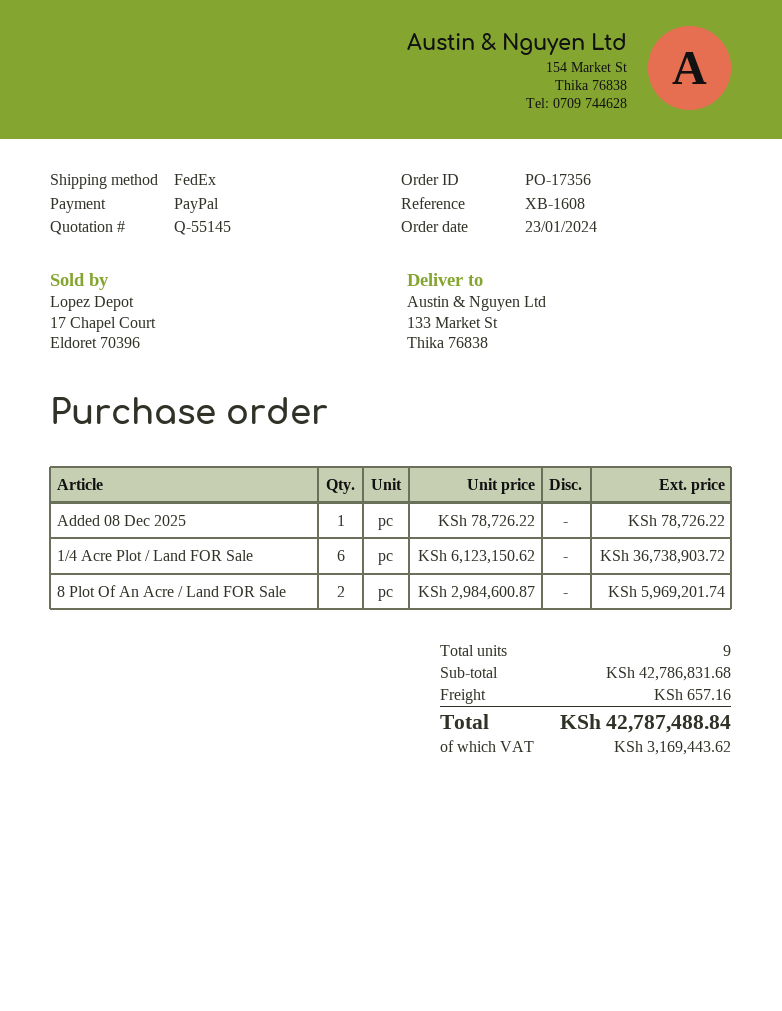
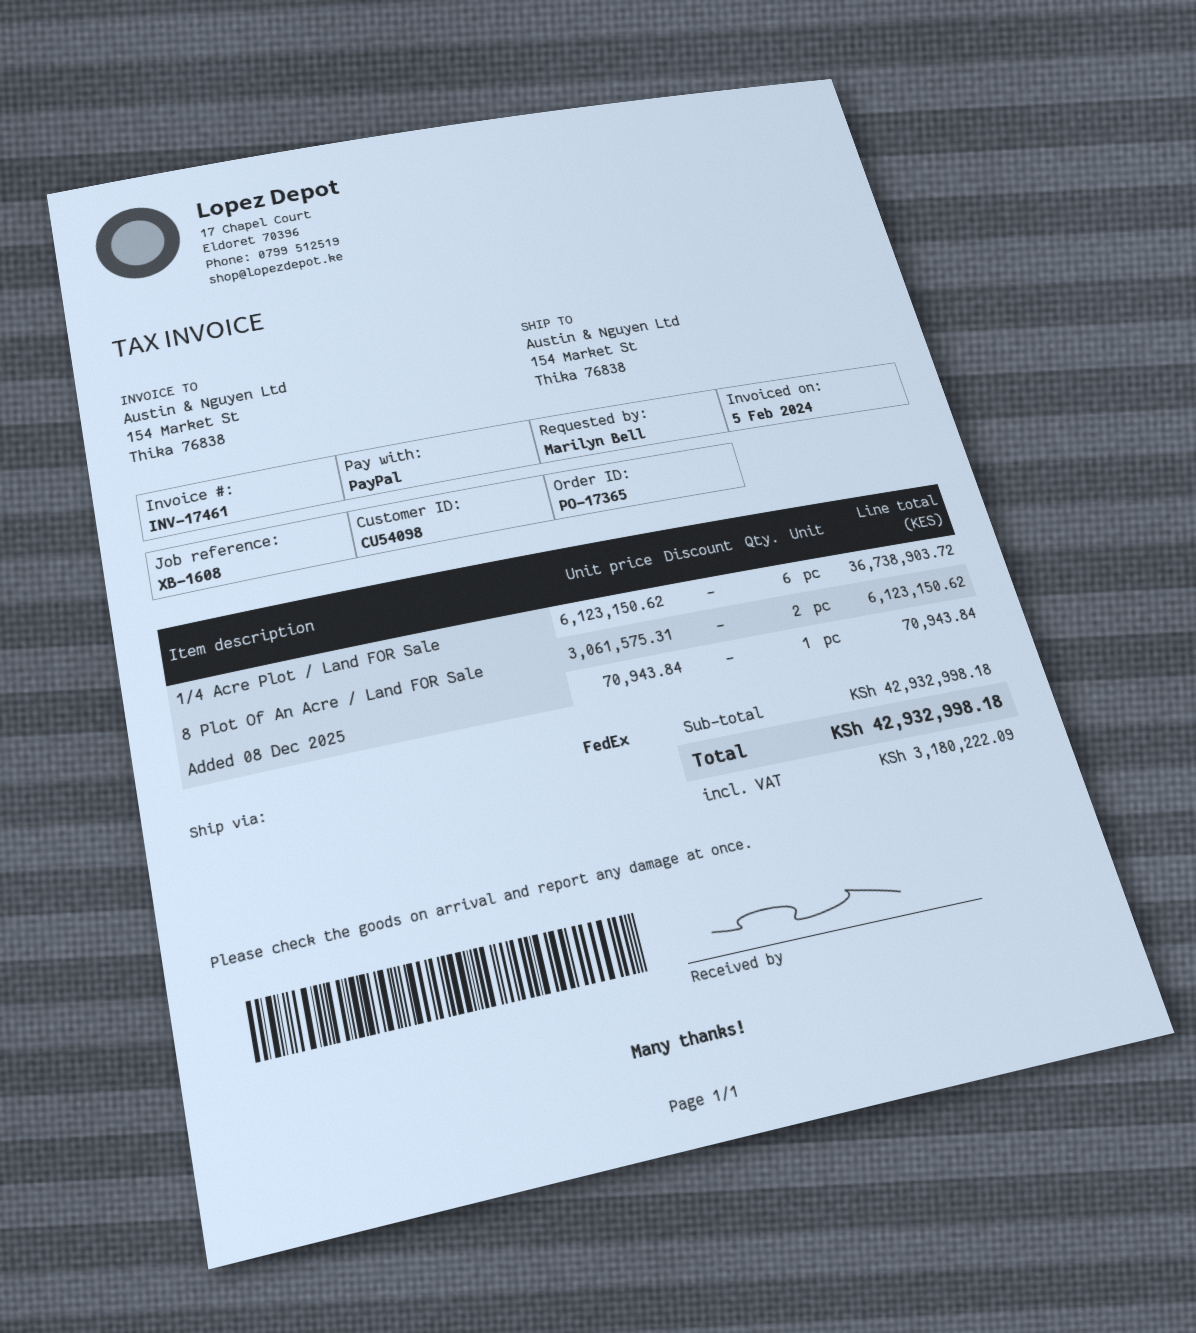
order number: PO-17356 -> PO-17365
ship to: 133 Market St, Thika 76838 -> 154 Market St, Thika 76838
Added 08 Dec 2025: 1 x 78726.22 = 78726.22 -> 1 x 70943.84 = 70943.84
8 Plot Of An Acre / Land FOR Sale: 2 x 2984600.87 = 5969201.74 -> 2 x 3061575.31 = 6123150.62
subtotal: 42786831.68 -> 42932998.18
shipping: 657.16 -> none
tax: 3169443.62 -> 3180222.09
total: 42787488.84 -> 42932998.18

